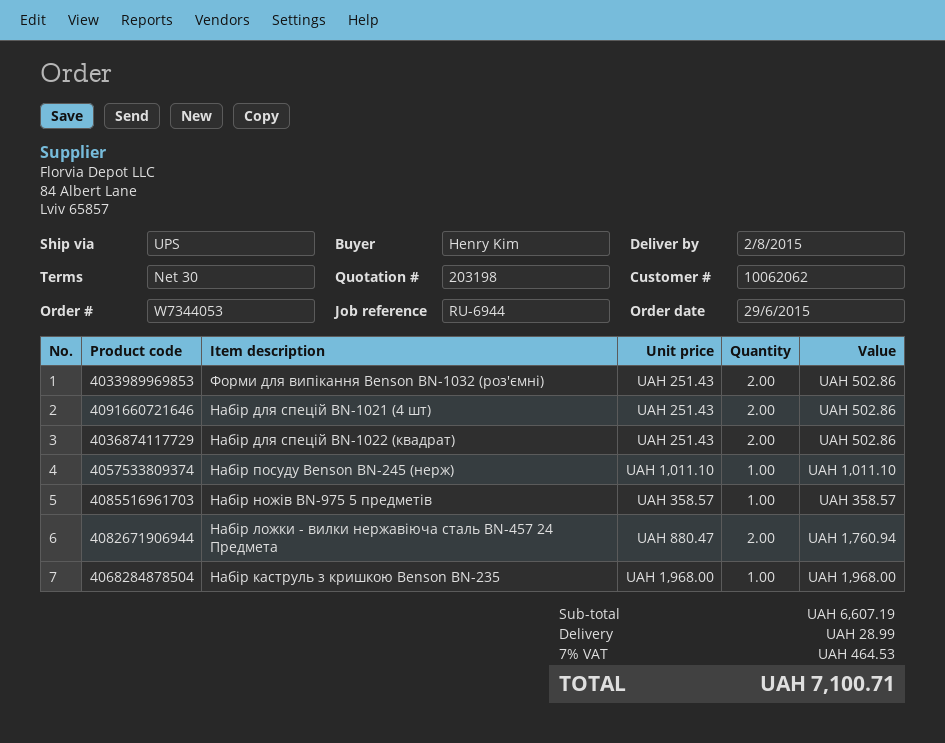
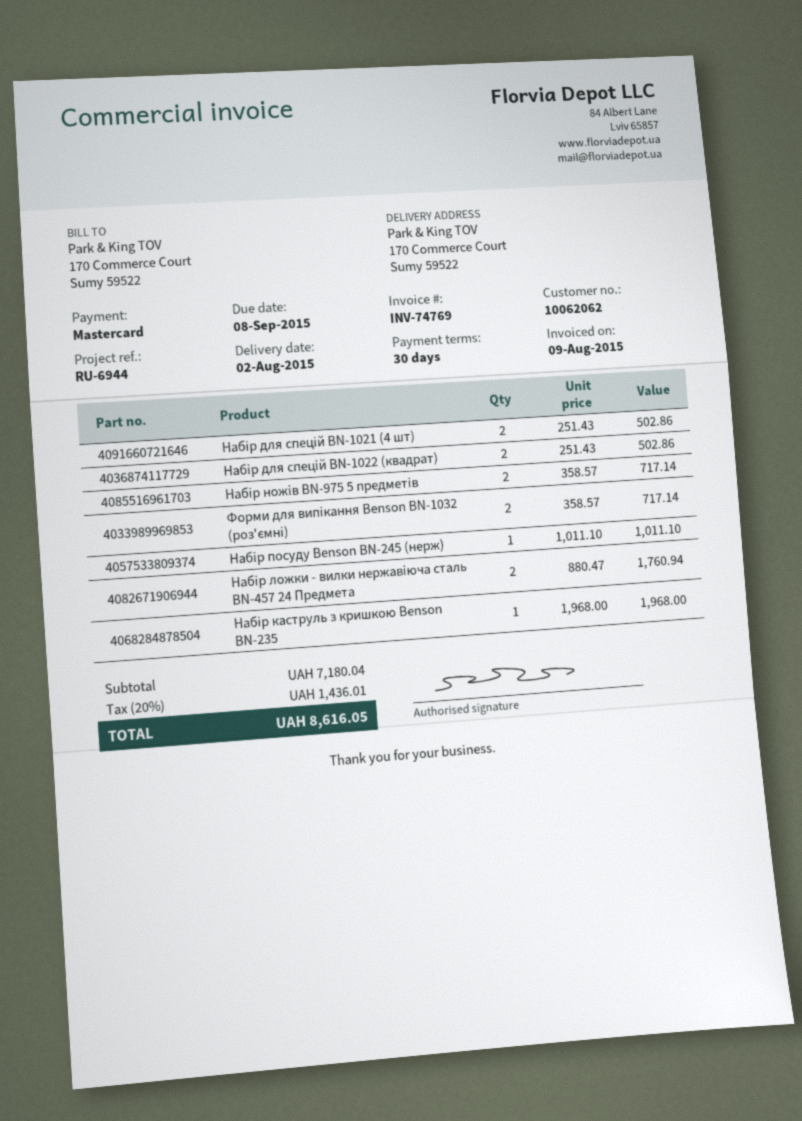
Форми для випікання Benson BN-1032 (роз'ємні): 2 x 251.43 = 502.86 -> 2 x 358.57 = 717.14
Набір ножів BN-975 5 предметів: 1 x 358.57 = 358.57 -> 2 x 358.57 = 717.14
subtotal: 6607.19 -> 7180.04
shipping: 28.99 -> none
tax: 7% = 464.53 -> 20% = 1436.01
total: 7100.71 -> 8616.05

